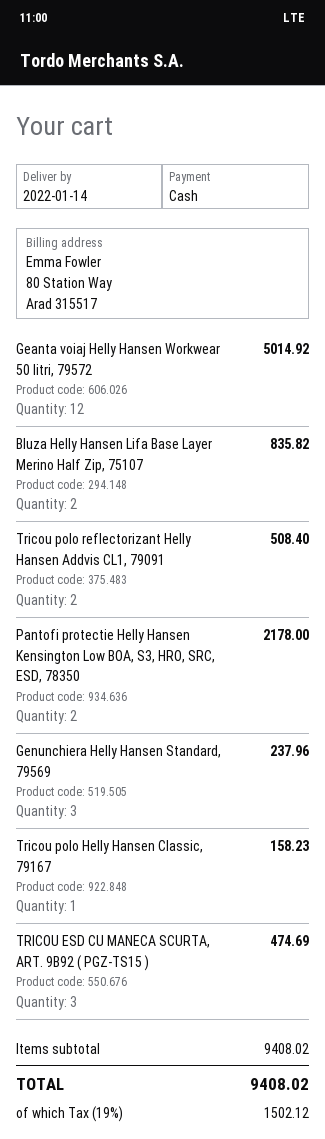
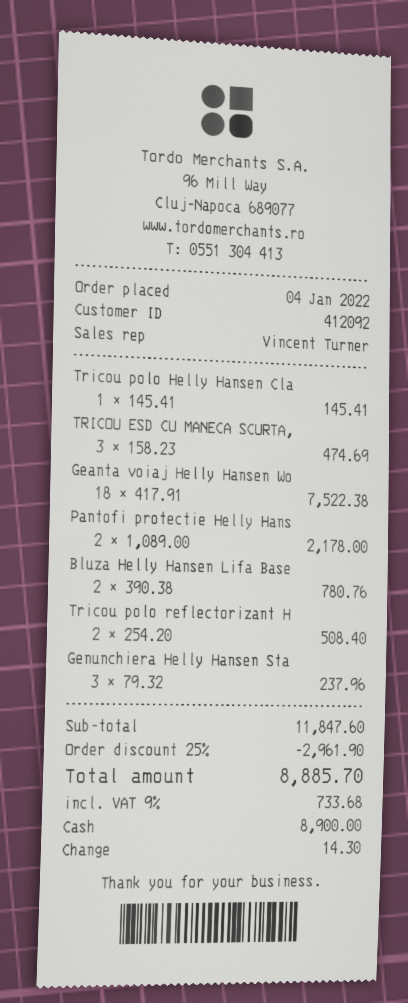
Geanta voiaj Helly Hansen Workwear 50 litri, 79572: 12 for 5014.92 -> 18 for 7522.38
Bluza Helly Hansen Lifa Base Layer Merino Half Zip, 75107: 2 for 835.82 -> 2 for 780.76
Tricou polo Helly Hansen Classic, 79167: 1 for 158.23 -> 1 for 145.41
subtotal: 9408.02 -> 11847.60
discount: none -> 25% = 2961.90
tax: 19% = 1502.12 -> 9% = 733.68
total: 9408.02 -> 8885.70

